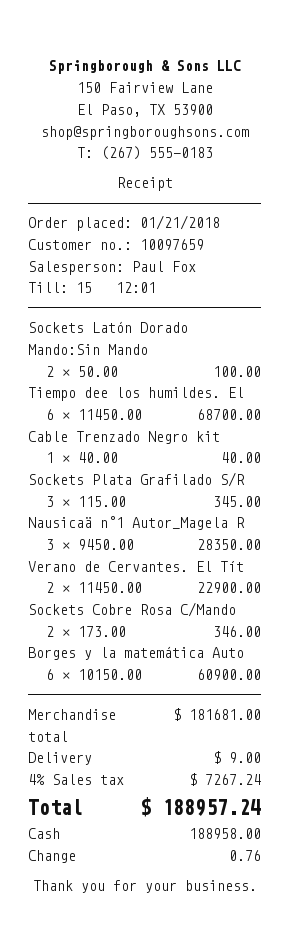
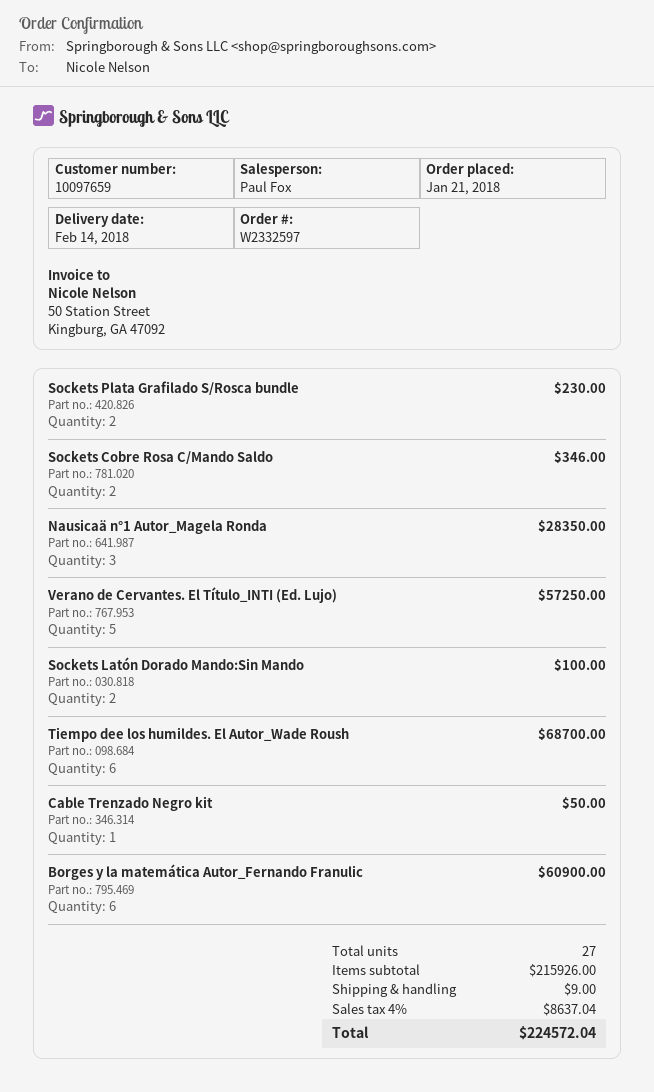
Cable Trenzado Negro kit: 1 for 40.00 -> 1 for 50.00
Sockets Plata Grafilado S/R: 3 for 345.00 -> 2 for 230.00
Verano de Cervantes. El Tít: 2 for 22900.00 -> 5 for 57250.00
subtotal: 181681.00 -> 215926.00
tax: 4% = 7267.24 -> 4% = 8637.04
total: 188957.24 -> 224572.04

